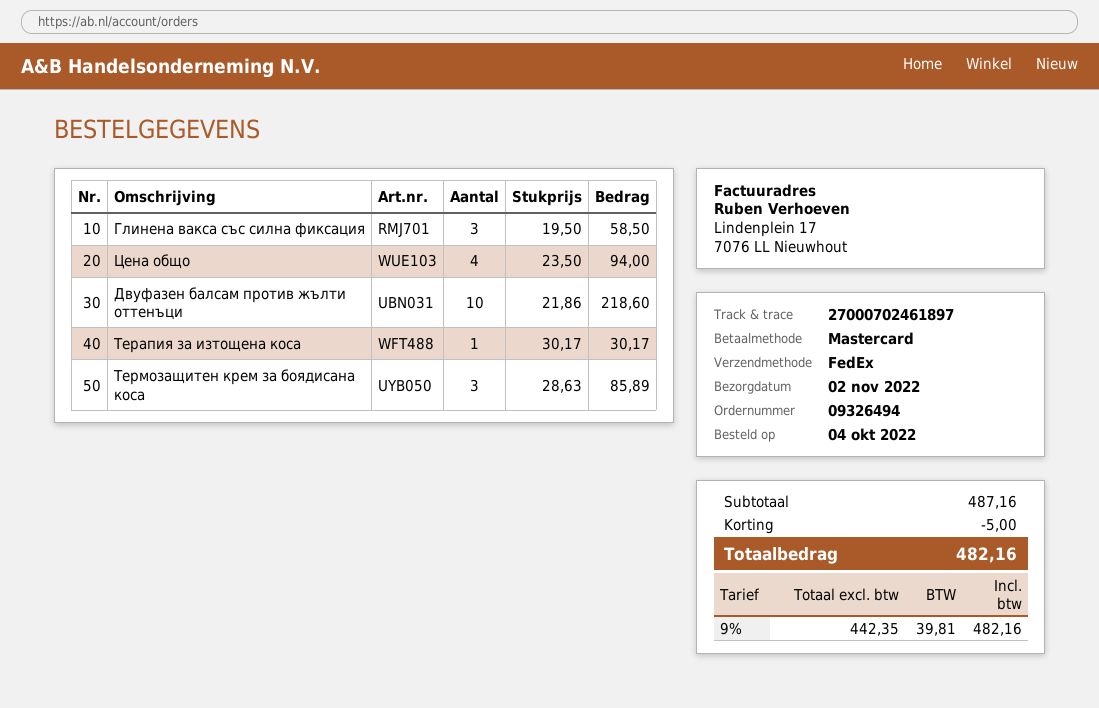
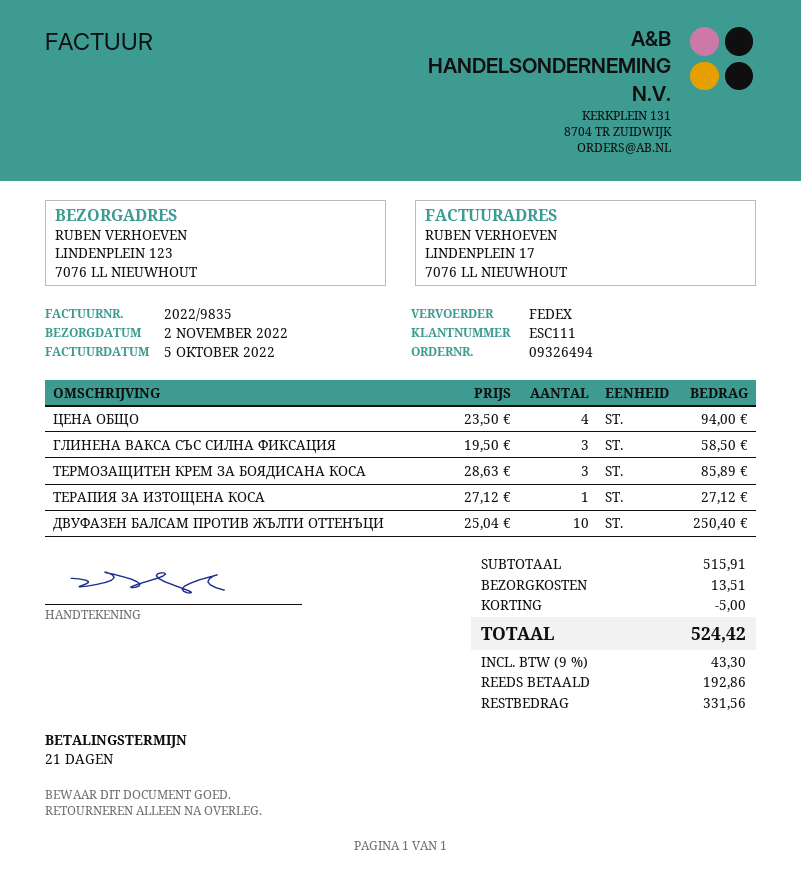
Двуфазен балсам против жълти оттенъци: 10 x 21.86 = 218.60 -> 10 x 25.04 = 250.40
Терапия за изтощена коса: 1 x 30.17 = 30.17 -> 1 x 27.12 = 27.12
subtotal: 487.16 -> 515.91
shipping: none -> 13.51
tax: 9% = 39.81 -> 9% = 43.30
total: 482.16 -> 524.42

